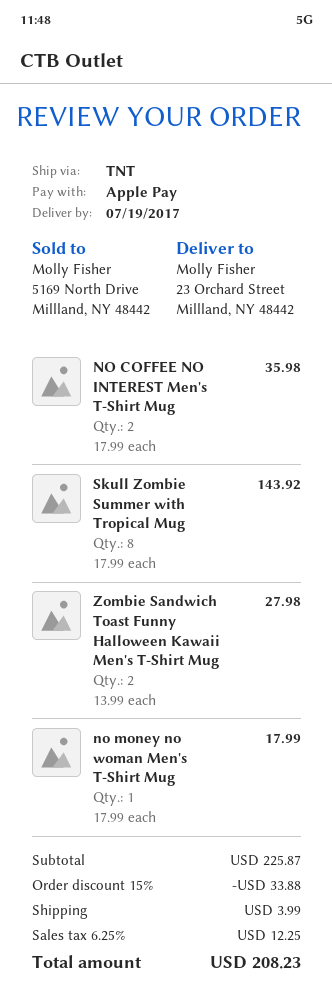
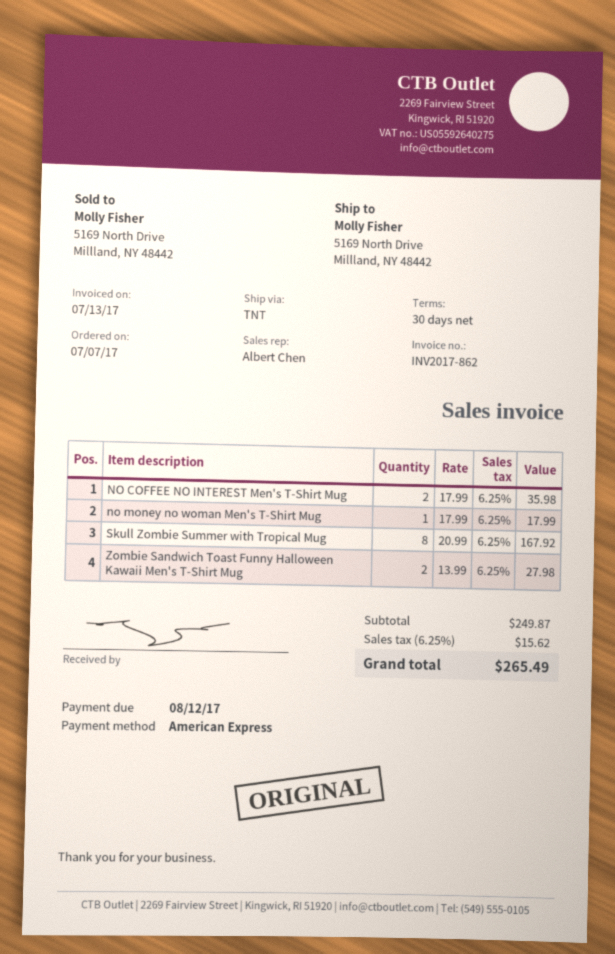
payment method: Apple Pay -> American Express
ship to: 23 Orchard Street, Millland, NY 48442 -> 5169 North Drive, Millland, NY 48442
Skull Zombie Summer with Tropical Mug: 8 x 17.99 = 143.92 -> 8 x 20.99 = 167.92
subtotal: 225.87 -> 249.87
discount: 15% = 33.88 -> none
shipping: 3.99 -> none
tax: 6.25% = 12.25 -> 6.25% = 15.62
total: 208.23 -> 265.49

